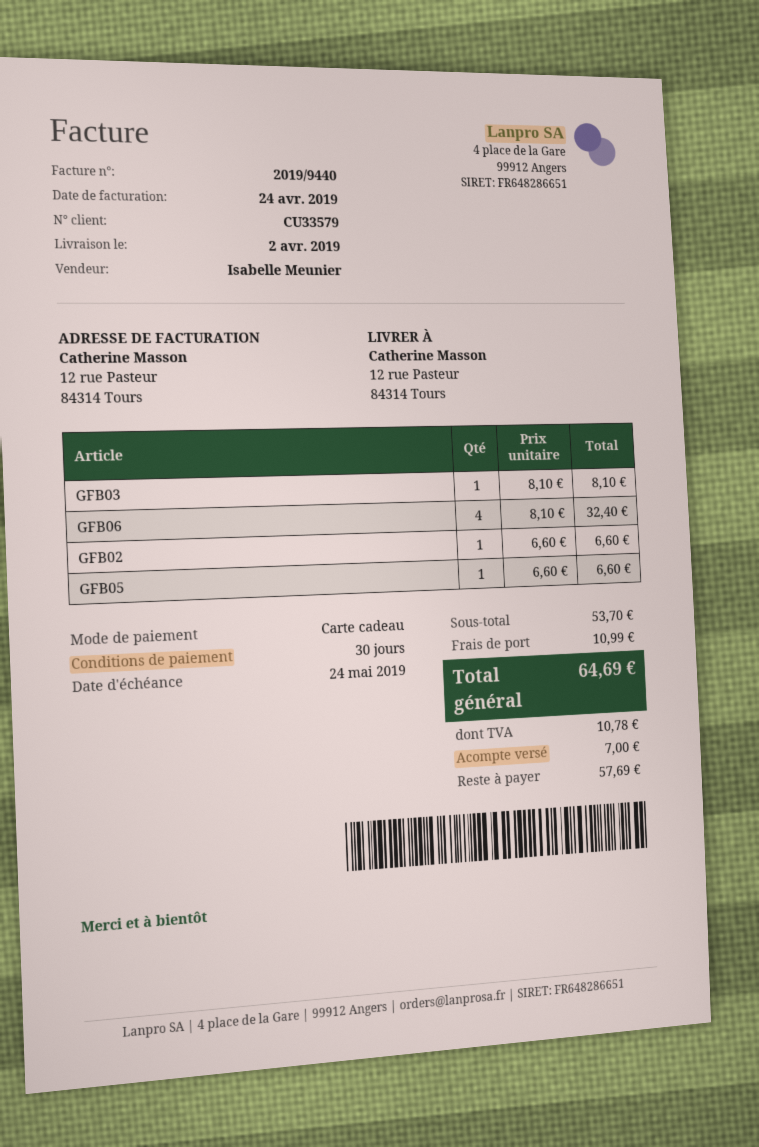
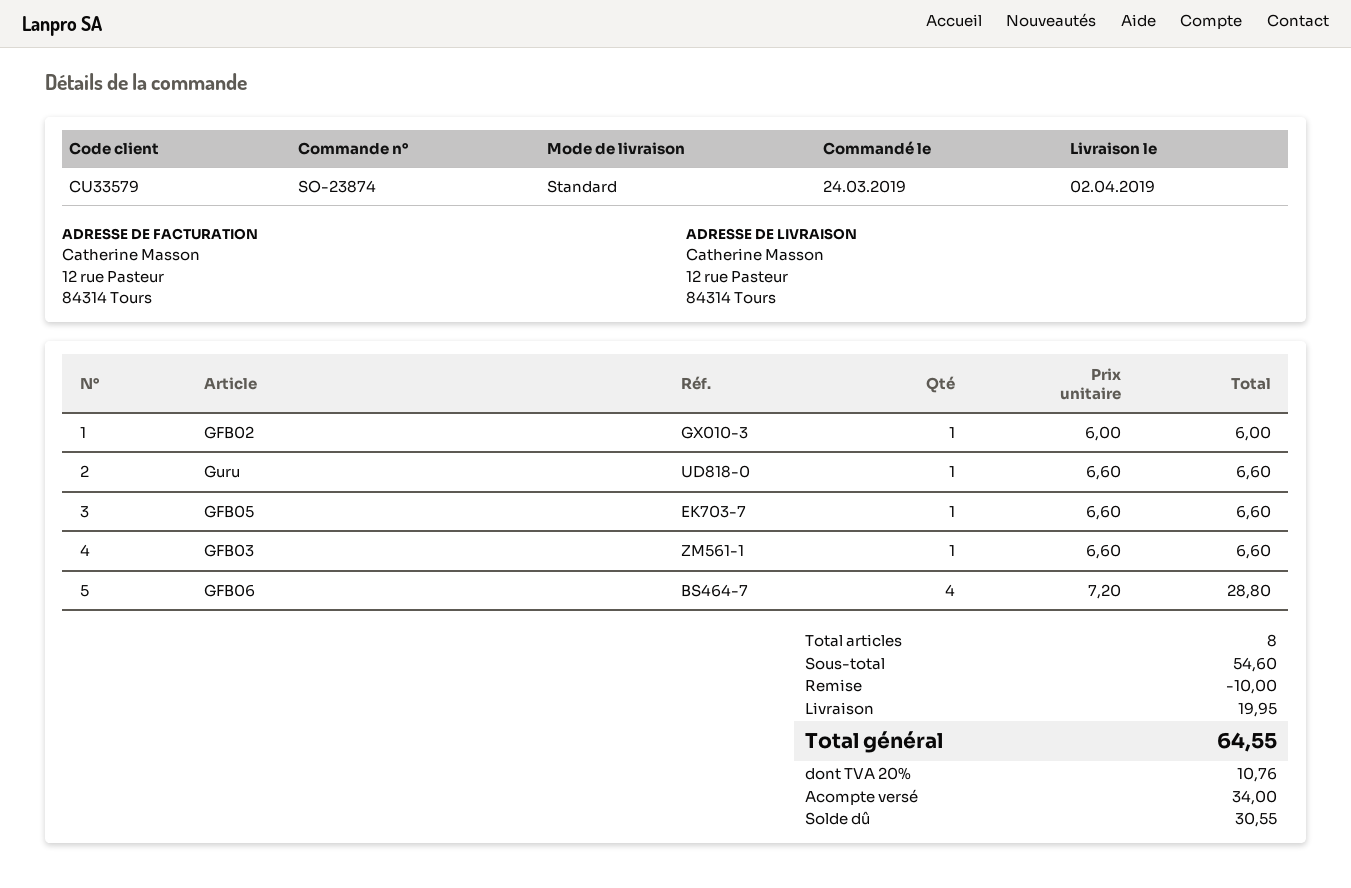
GFB03: 1 x 8.10 = 8.10 -> 1 x 6.60 = 6.60
GFB06: 4 x 8.10 = 32.40 -> 4 x 7.20 = 28.80
GFB02: 1 x 6.60 = 6.60 -> 1 x 6.00 = 6.00
Guru: none -> 1 x 6.60 = 6.60
subtotal: 53.70 -> 54.60
discount: none -> 10.00
shipping: 10.99 -> 19.95
tax: 10.78 -> 10.76
total: 64.69 -> 64.55
deposit: 7.00 -> 34.00
balance: 57.69 -> 30.55

